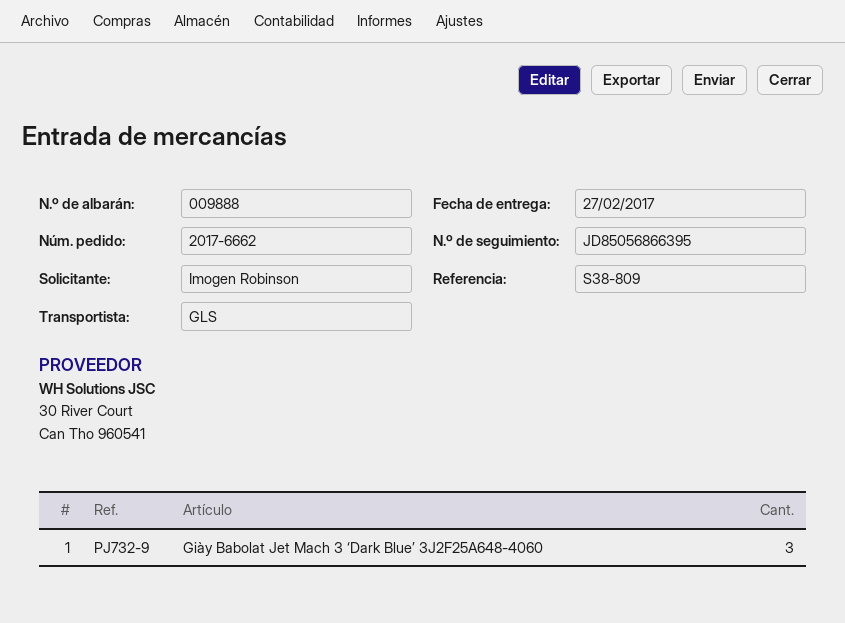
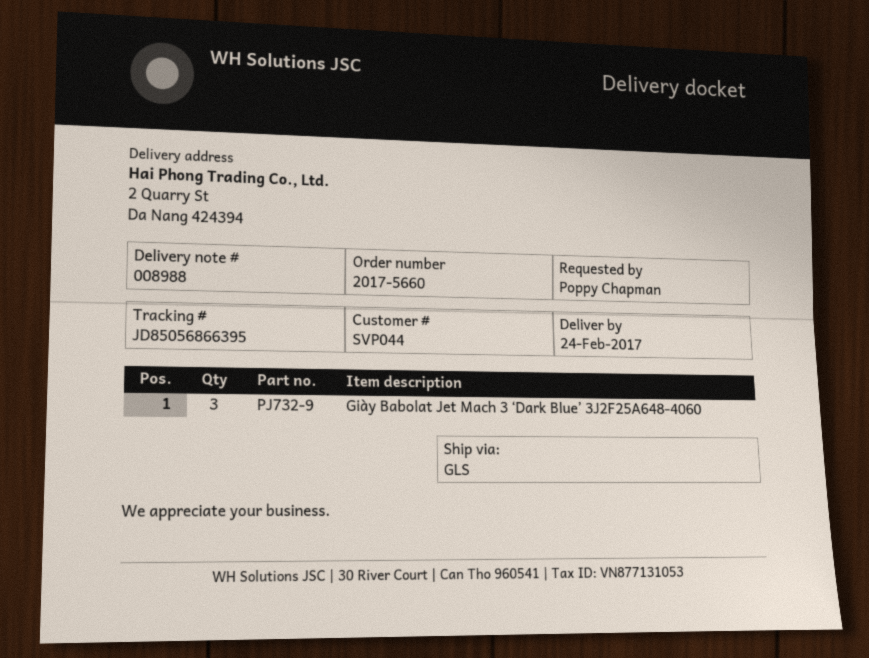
order number: 2017-6662 -> 2017-5660
delivery note number: 009888 -> 008988
delivery date: 2017-02-27 -> 2017-02-24
ordered by: Imogen Robinson -> Poppy Chapman

